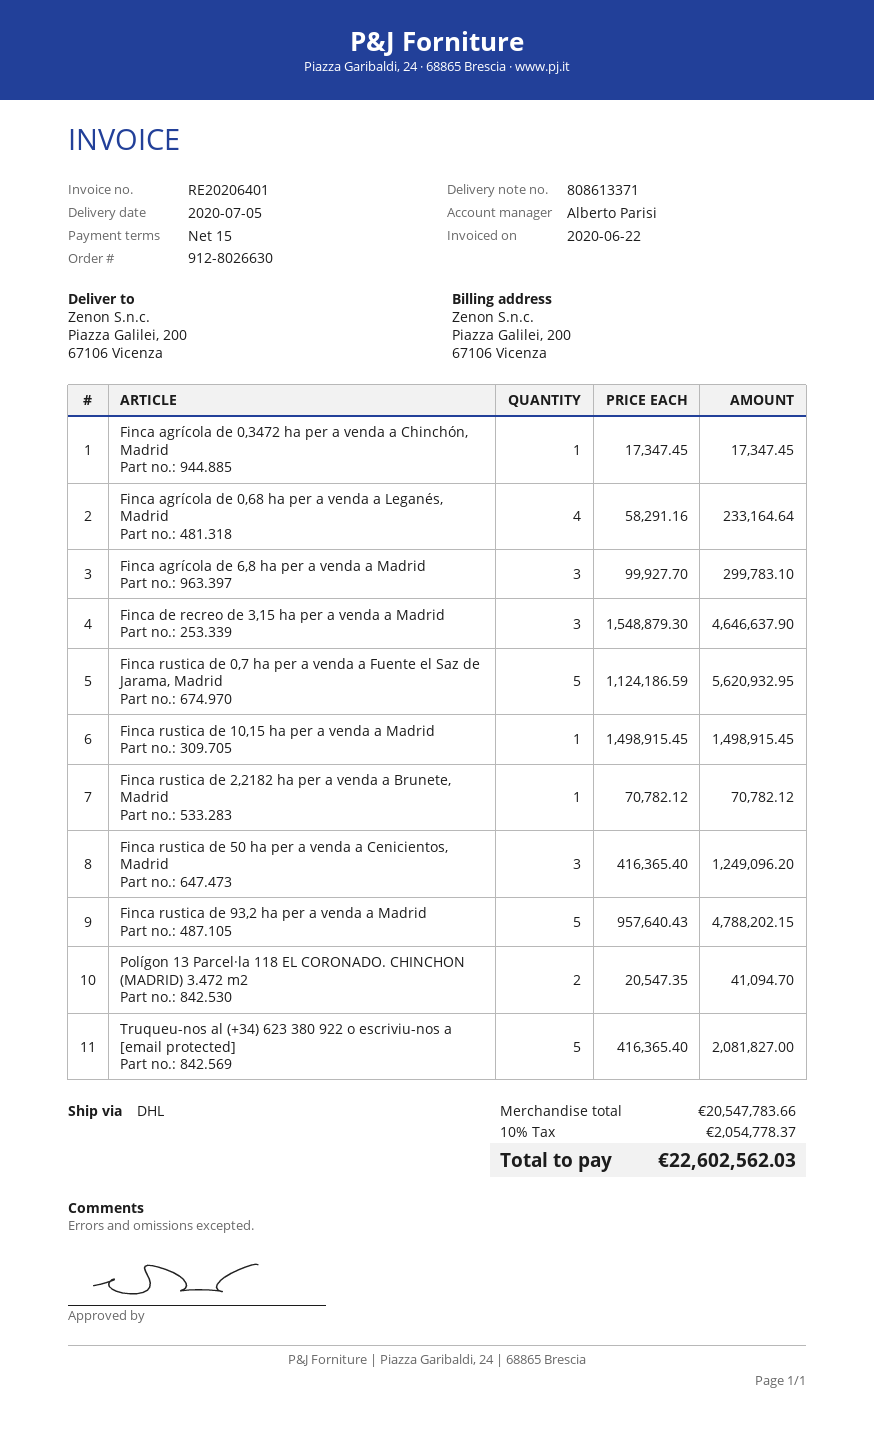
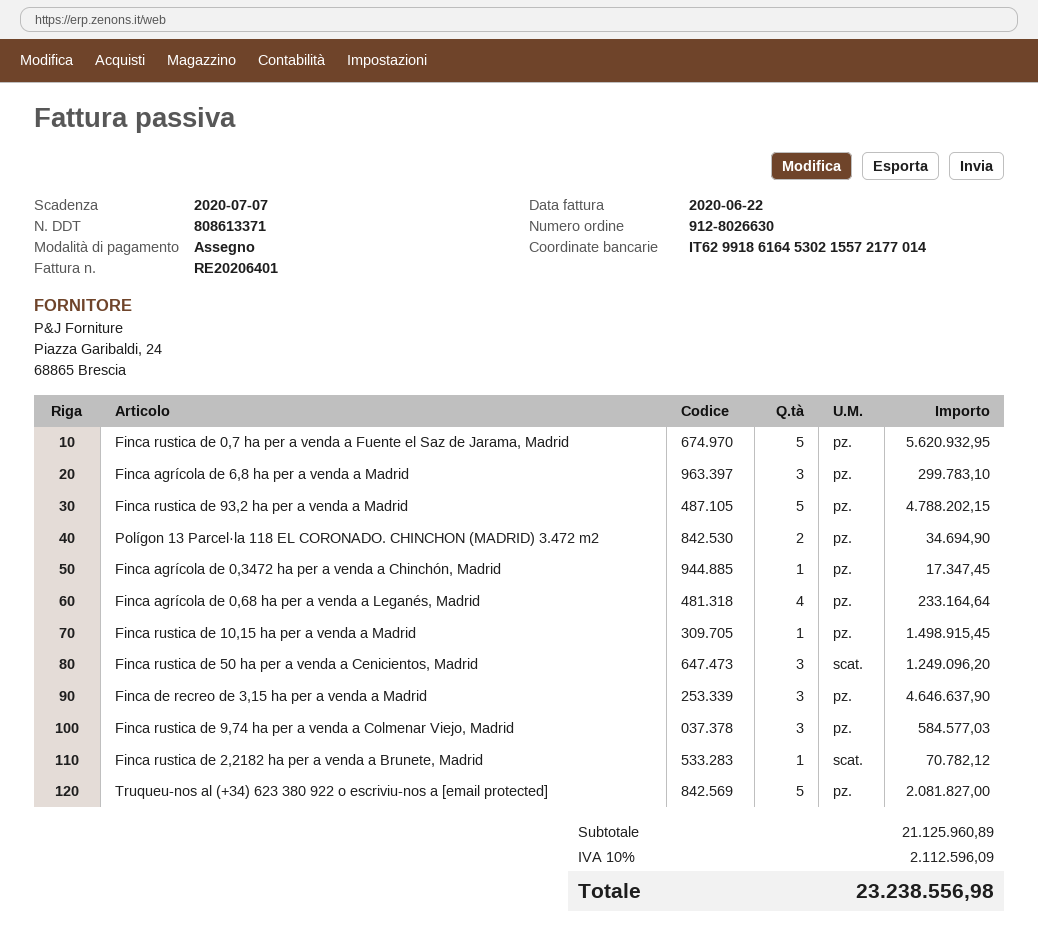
Polígon 13 Parcel·la 118 EL CORONADO. CHINCHON (MADRID) 3.472 m2: 2 for 41094.70 -> 2 for 34694.90
Finca rustica de 9,74 ha per a venda a Colmenar Viejo, Madrid: none -> 3 for 584577.03
subtotal: 20547783.66 -> 21125960.89
tax: 10% = 2054778.37 -> 10% = 2112596.09
total: 22602562.03 -> 23238556.98

